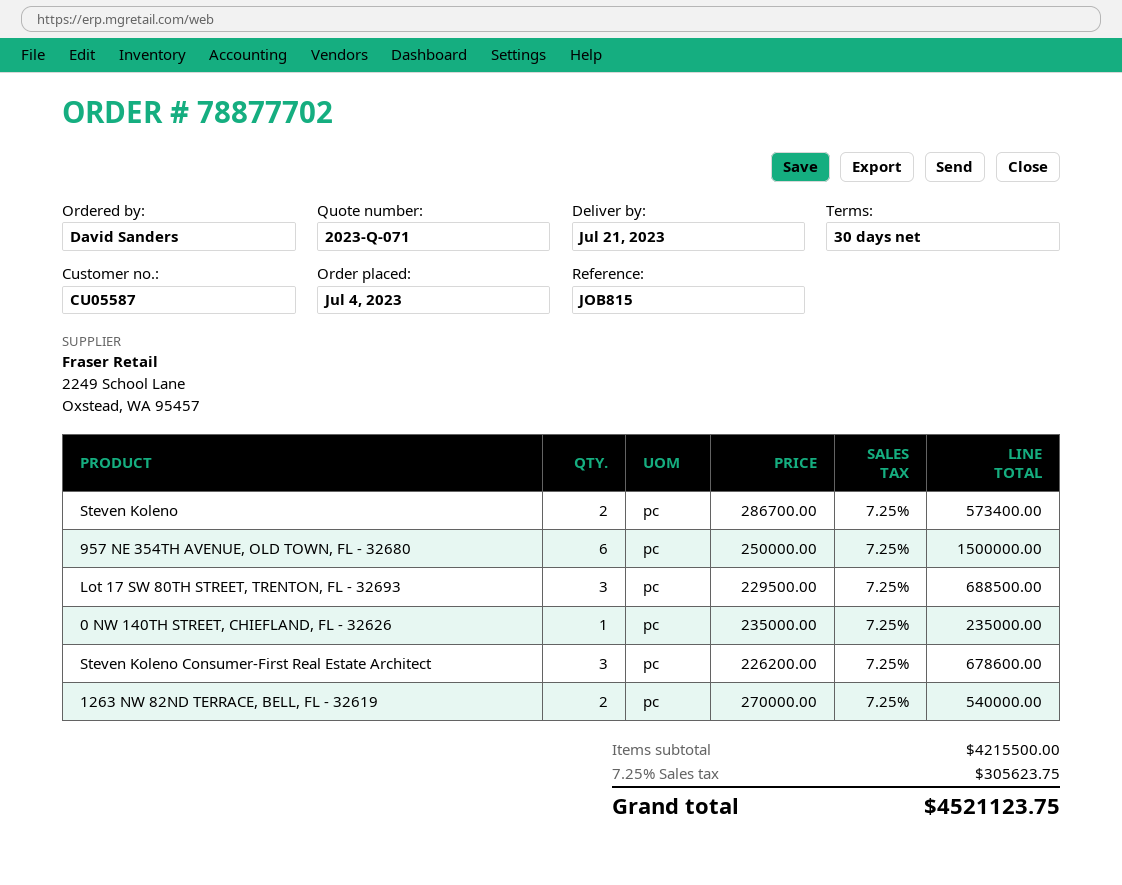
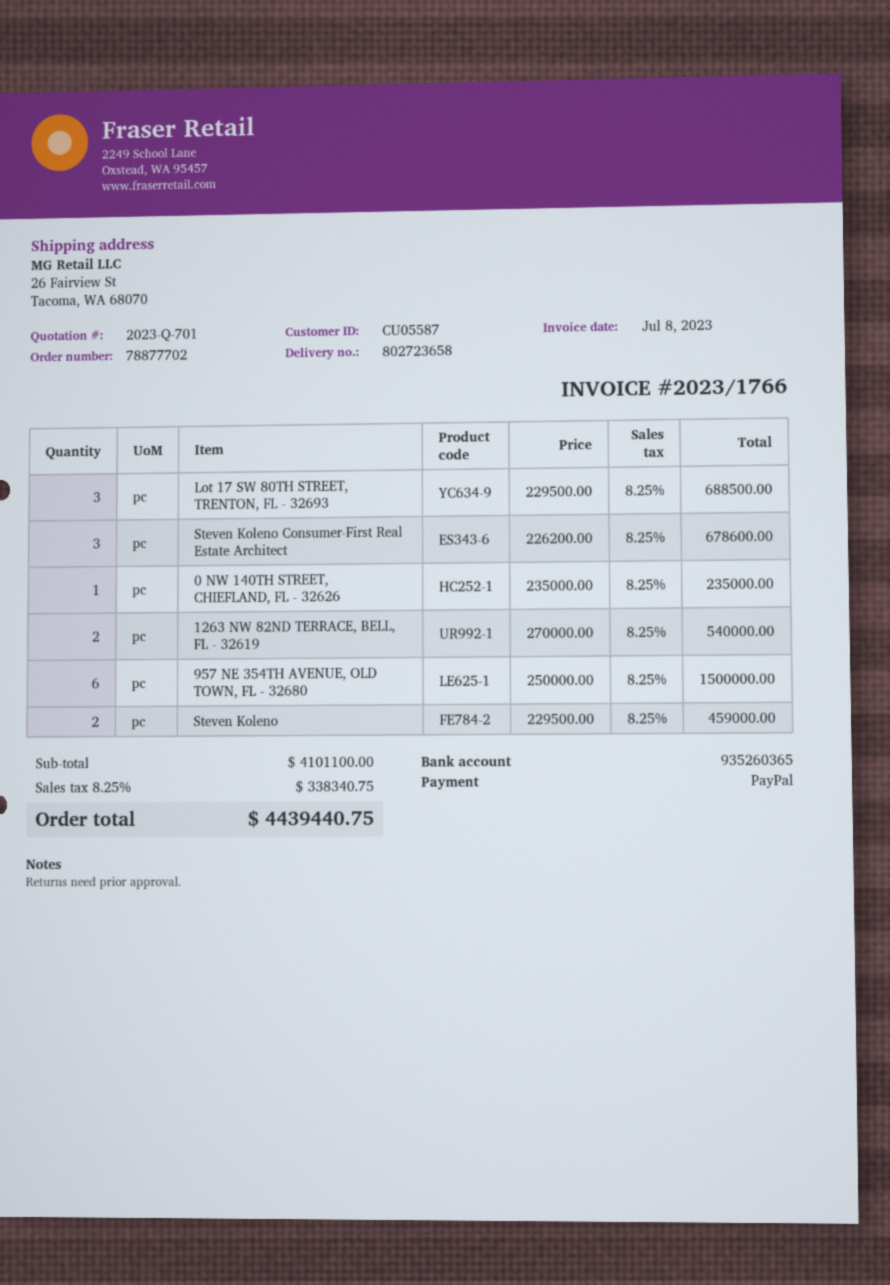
quote number: 2023-Q-071 -> 2023-Q-701
Steven Koleno: 2 x 286700.00 = 573400.00 -> 2 x 229500.00 = 459000.00
subtotal: 4215500.00 -> 4101100.00
tax: 7.25% = 305623.75 -> 8.25% = 338340.75
total: 4521123.75 -> 4439440.75

